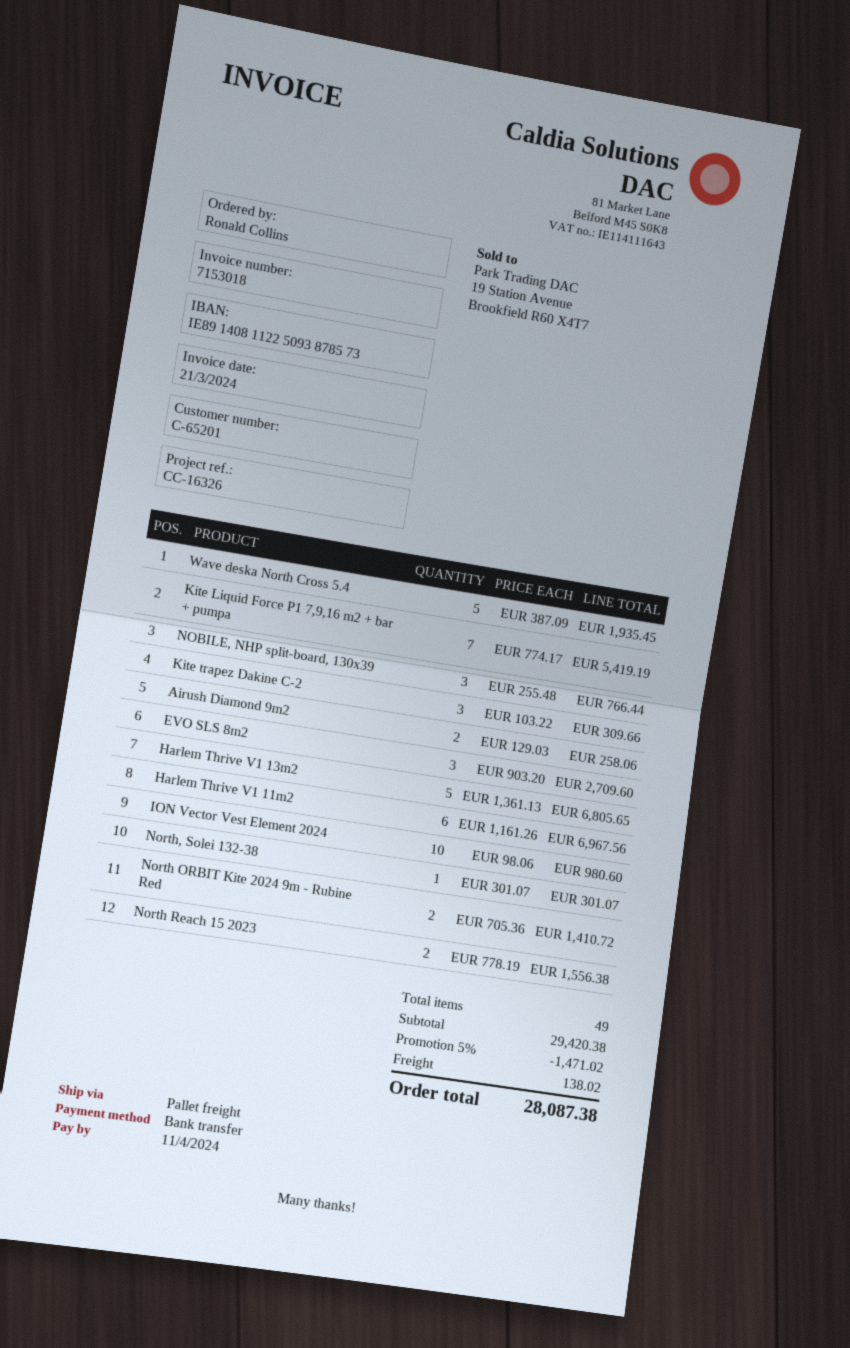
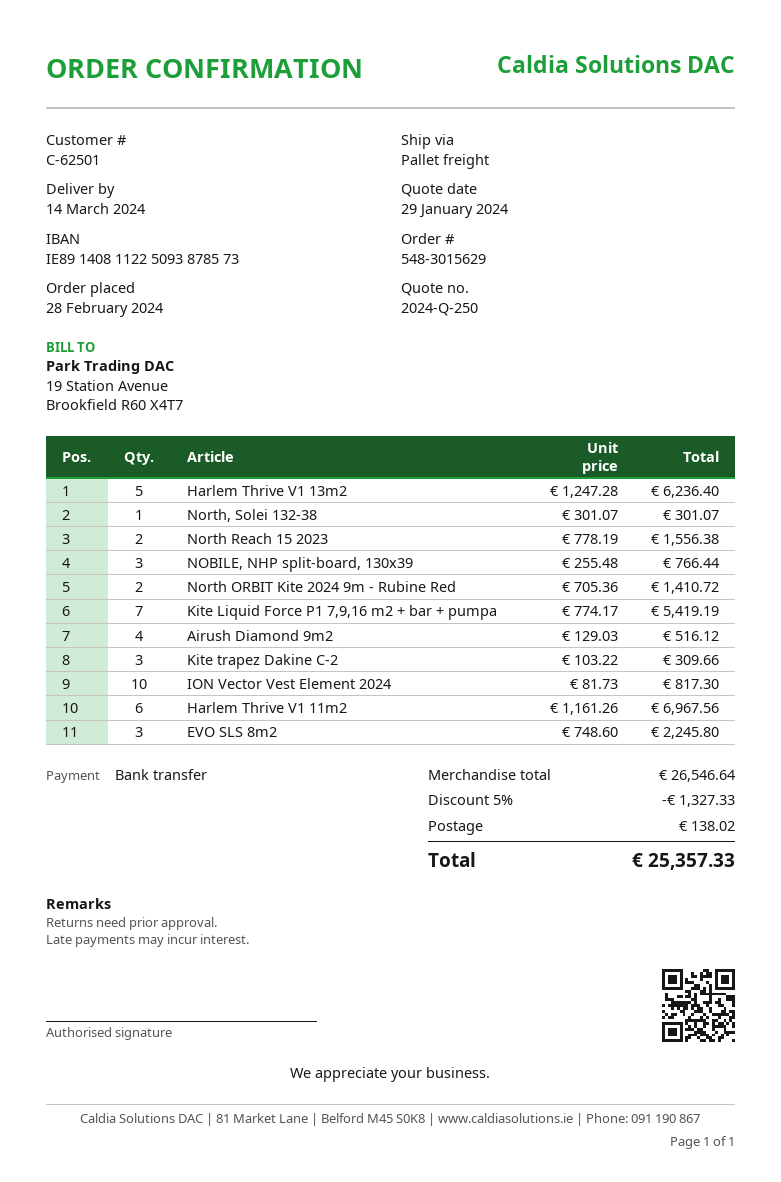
customer number: C-65201 -> C-62501
Wave deska North Cross 5.4: 5 x 387.09 = 1935.45 -> none
Airush Diamond 9m2: 2 x 129.03 = 258.06 -> 4 x 129.03 = 516.12
EVO SLS 8m2: 3 x 903.20 = 2709.60 -> 3 x 748.60 = 2245.80
Harlem Thrive V1 13m2: 5 x 1361.13 = 6805.65 -> 5 x 1247.28 = 6236.40
ION Vector Vest Element 2024: 10 x 98.06 = 980.60 -> 10 x 81.73 = 817.30
subtotal: 29420.38 -> 26546.64
discount: 5% = 1471.02 -> 5% = 1327.33
total: 28087.38 -> 25357.33

